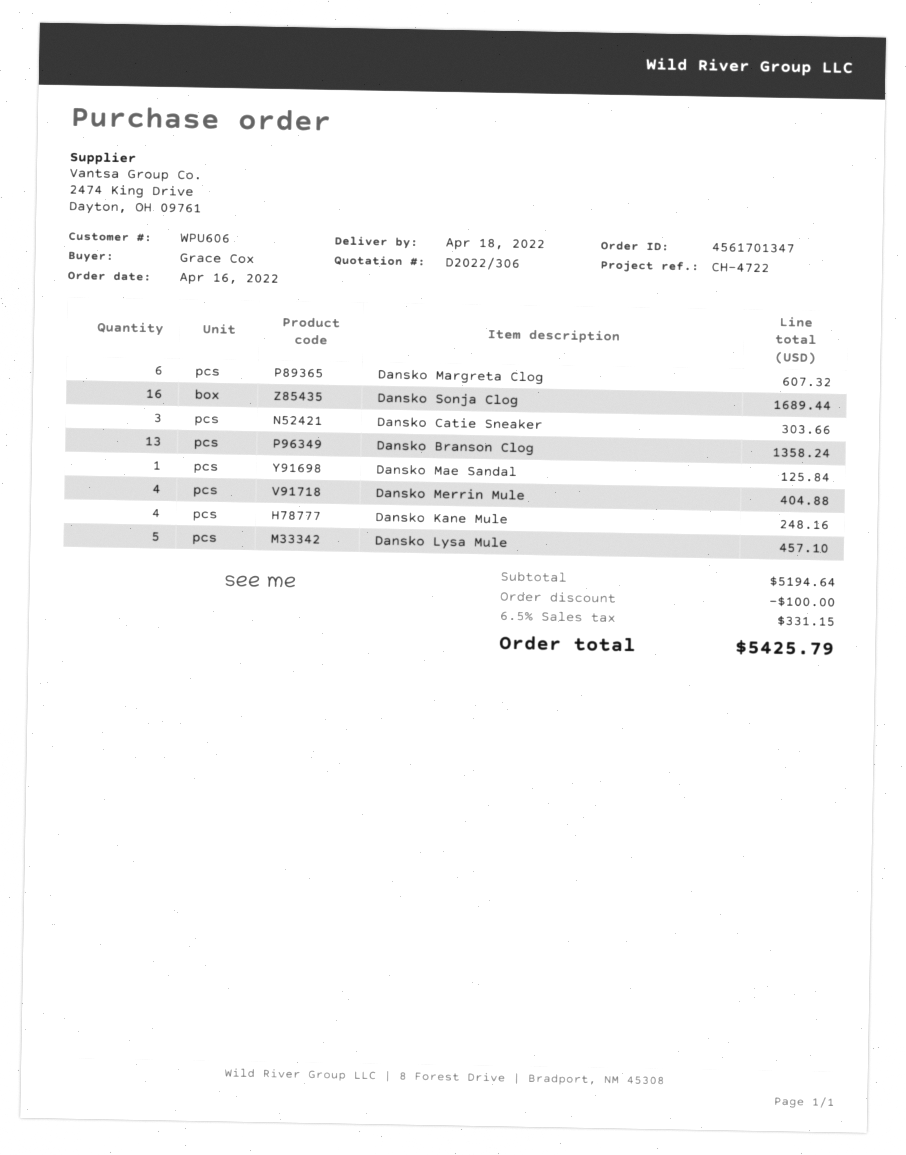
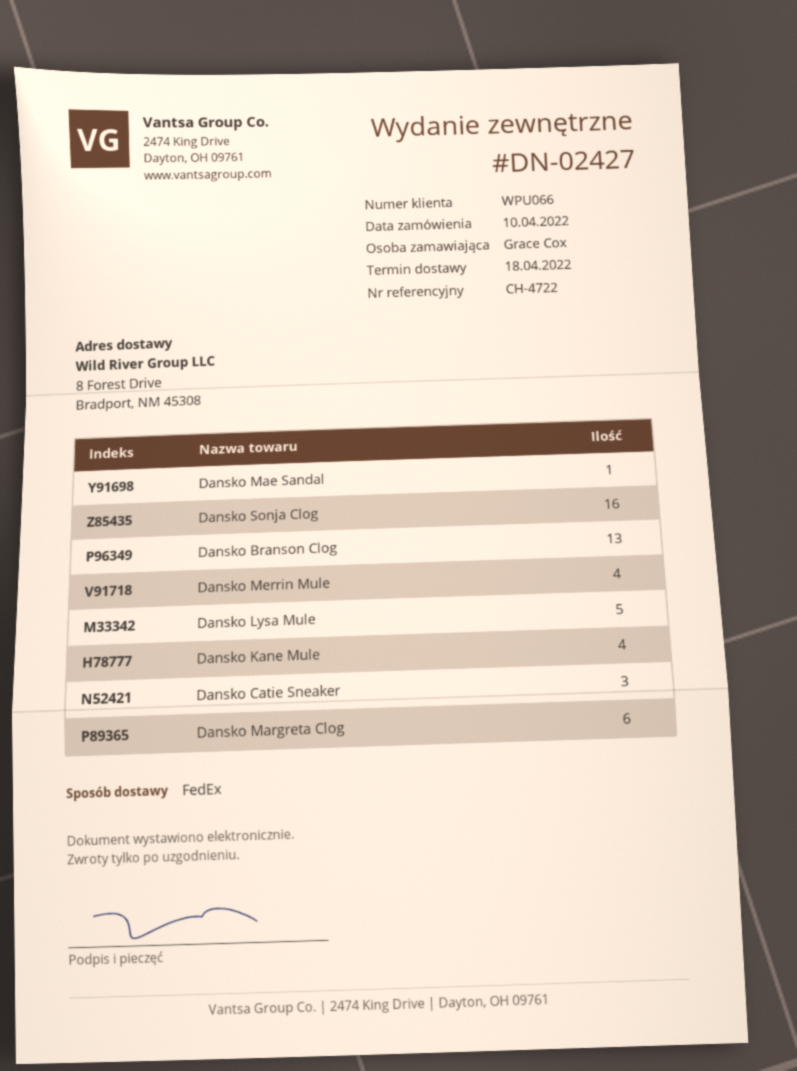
order date: 2022-04-16 -> 2022-04-10
customer number: WPU606 -> WPU066

